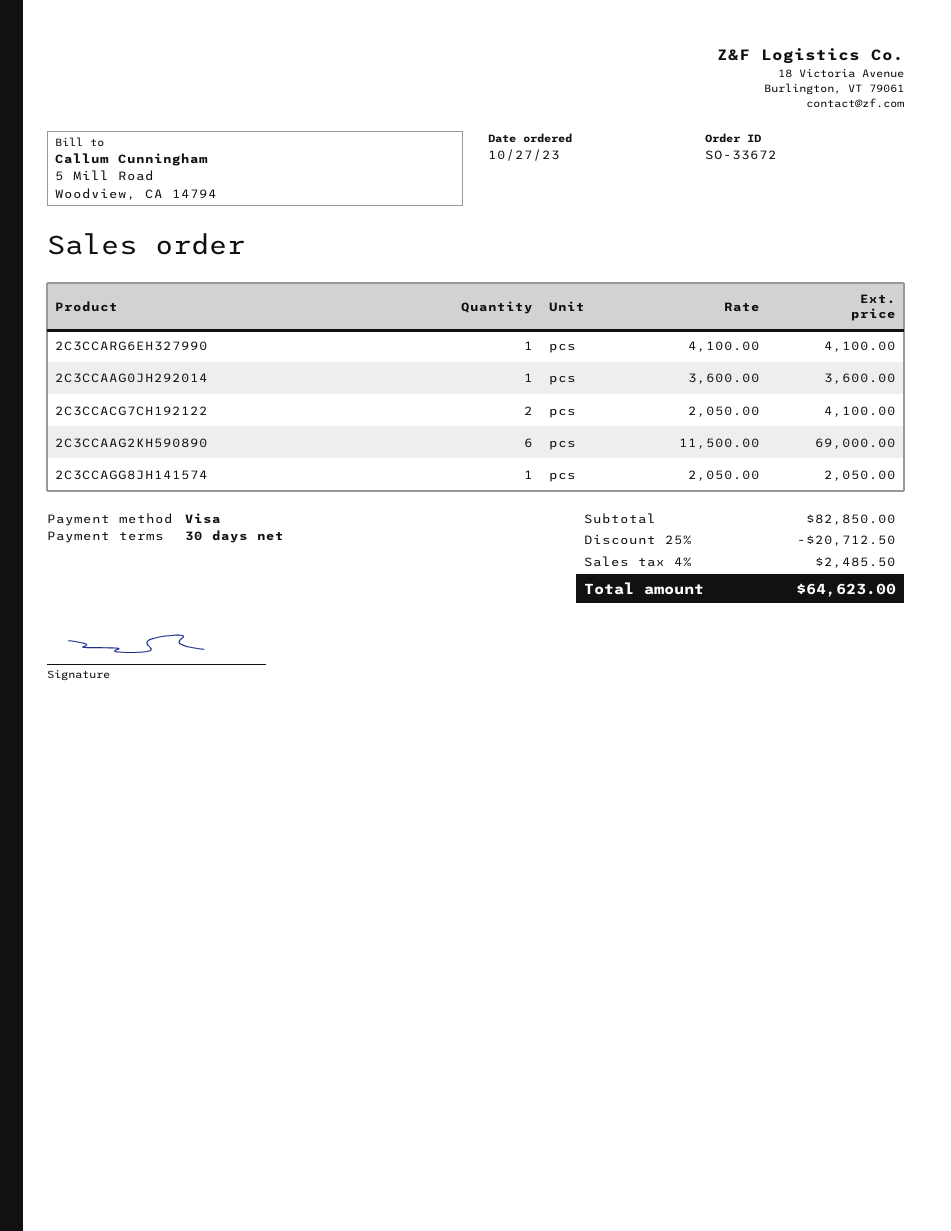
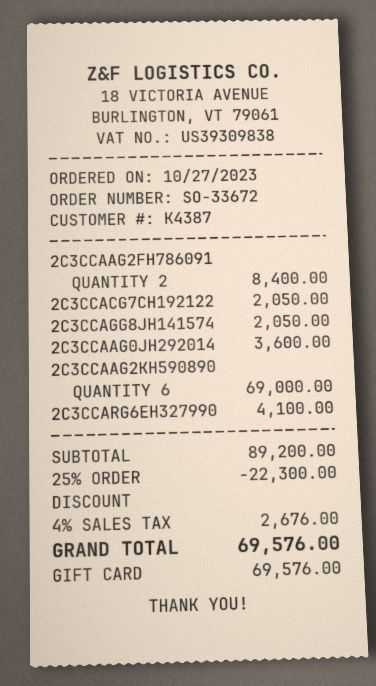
payment method: Visa -> gift card
2C3CCACG7CH192122: 2 for 4100.00 -> 1 for 2050.00
2C3CCAAG2FH786091: none -> 2 for 8400.00
subtotal: 82850.00 -> 89200.00
discount: 25% = 20712.50 -> 25% = 22300.00
tax: 4% = 2485.50 -> 4% = 2676.00
total: 64623.00 -> 69576.00

